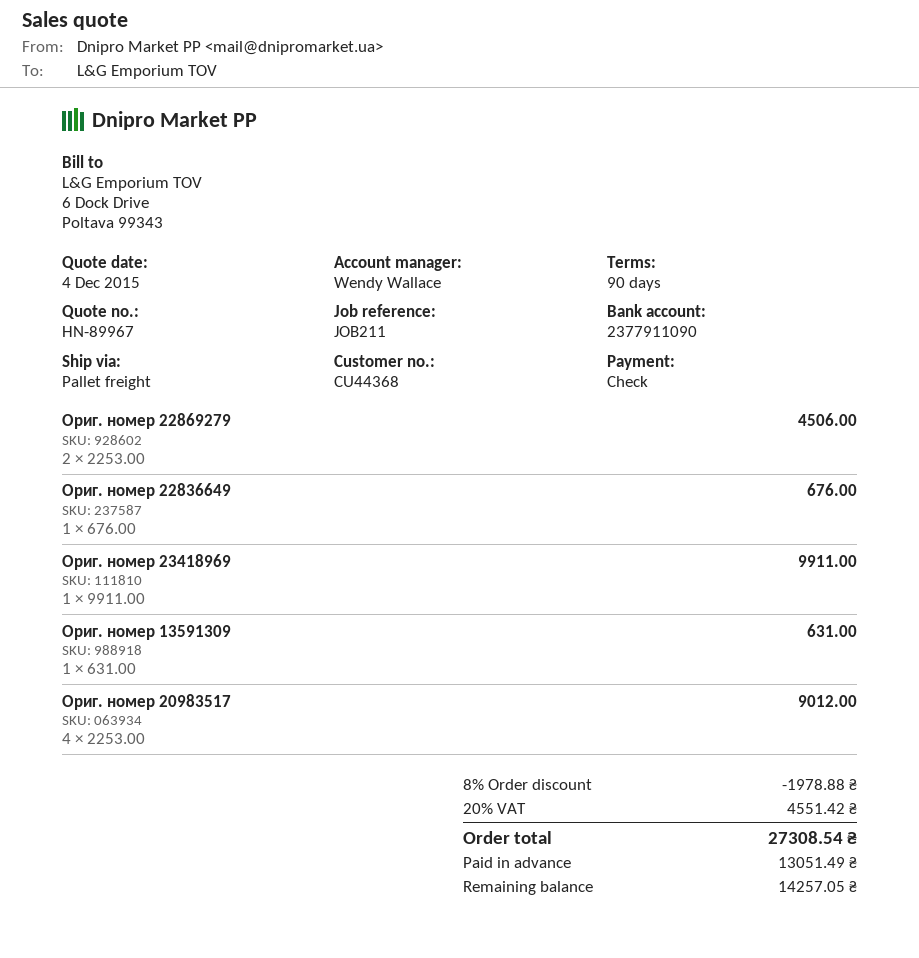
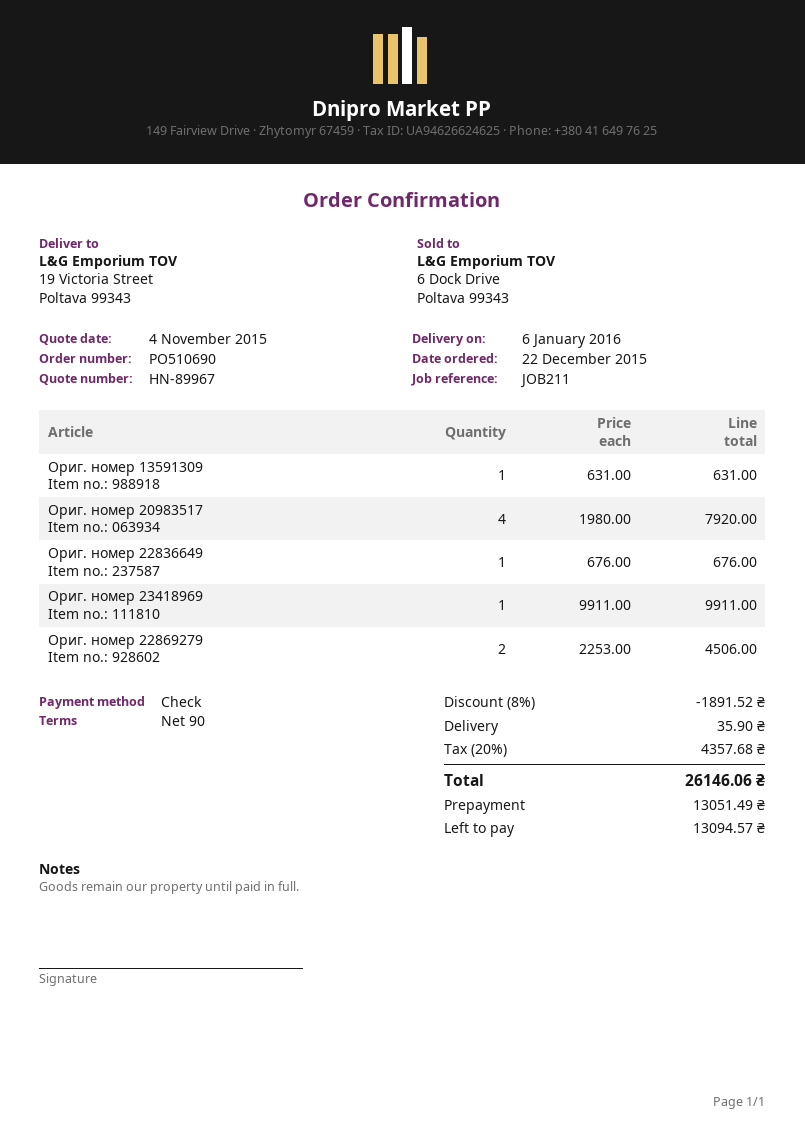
quote date: 2015-12-04 -> 2015-11-04
Ориг. номер 20983517: 4 x 2253.00 = 9012.00 -> 4 x 1980.00 = 7920.00
discount: 8% = 1978.88 -> 8% = 1891.52
shipping: none -> 35.90
tax: 20% = 4551.42 -> 20% = 4357.68
total: 27308.54 -> 26146.06
balance: 14257.05 -> 13094.57

